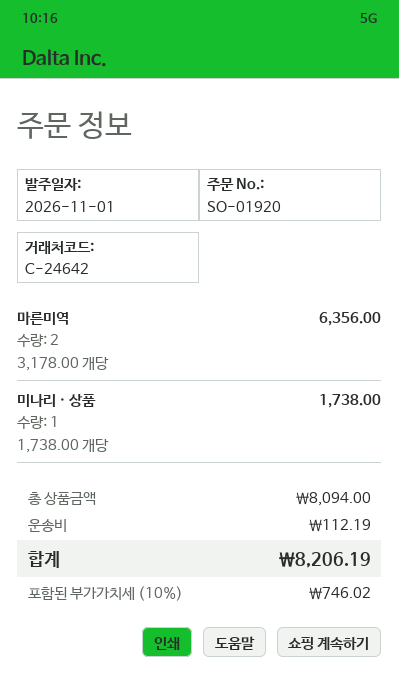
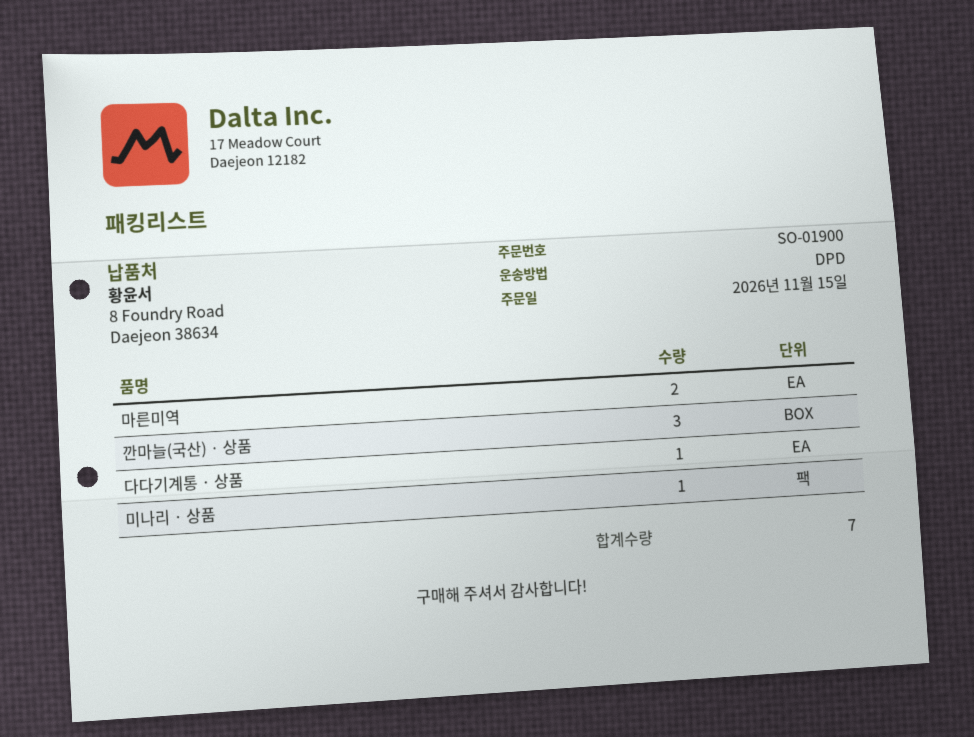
order number: SO-01920 -> SO-01900
order date: 2026-11-01 -> 2026-11-15
깐마늘(국산) · 상품: none -> 3
다다기계통 · 상품: none -> 1

